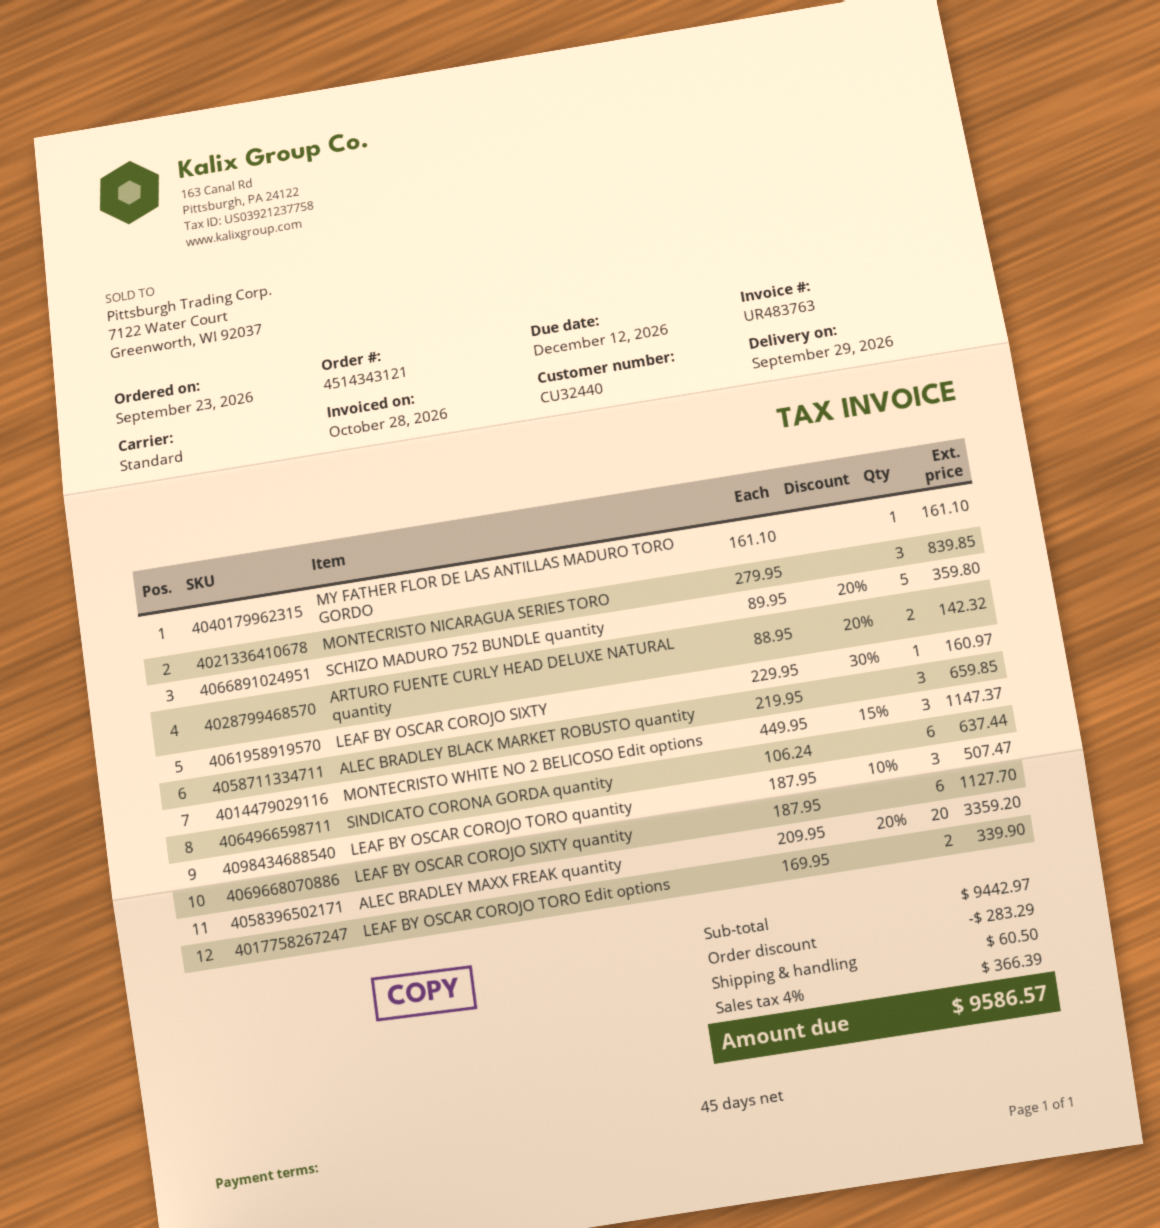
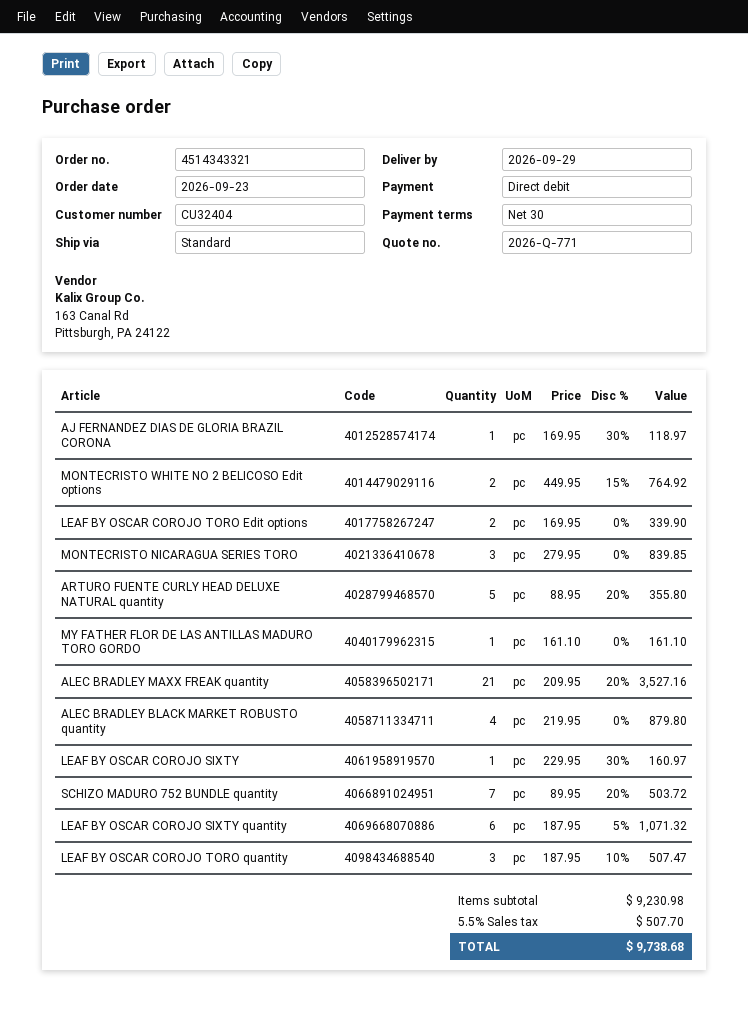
order number: 4514343121 -> 4514343321
payment terms: 45 days -> 30 days
customer number: CU32440 -> CU32404
SCHIZO MADURO 752 BUNDLE quantity: 5 x 89.95 - 20% = 359.80 -> 7 x 89.95 - 20% = 503.72
ARTURO FUENTE CURLY HEAD DELUXE NATURAL quantity: 2 x 88.95 - 20% = 142.32 -> 5 x 88.95 - 20% = 355.80
ALEC BRADLEY BLACK MARKET ROBUSTO quantity: 3 x 219.95 = 659.85 -> 4 x 219.95 = 879.80
MONTECRISTO WHITE NO 2 BELICOSO Edit options: 3 x 449.95 - 15% = 1147.37 -> 2 x 449.95 - 15% = 764.92
SINDICATO CORONA GORDA quantity: 6 x 106.24 = 637.44 -> none
LEAF BY OSCAR COROJO SIXTY quantity: 6 x 187.95 = 1127.70 -> 6 x 187.95 - 5% = 1071.32
ALEC BRADLEY MAXX FREAK quantity: 20 x 209.95 - 20% = 3359.20 -> 21 x 209.95 - 20% = 3527.16
AJ FERNANDEZ DIAS DE GLORIA BRAZIL CORONA: none -> 1 x 169.95 - 30% = 118.97
subtotal: 9442.97 -> 9230.98
discount: 283.29 -> none
shipping: 60.50 -> none
tax: 4% = 366.39 -> 5.5% = 507.70
total: 9586.57 -> 9738.68

